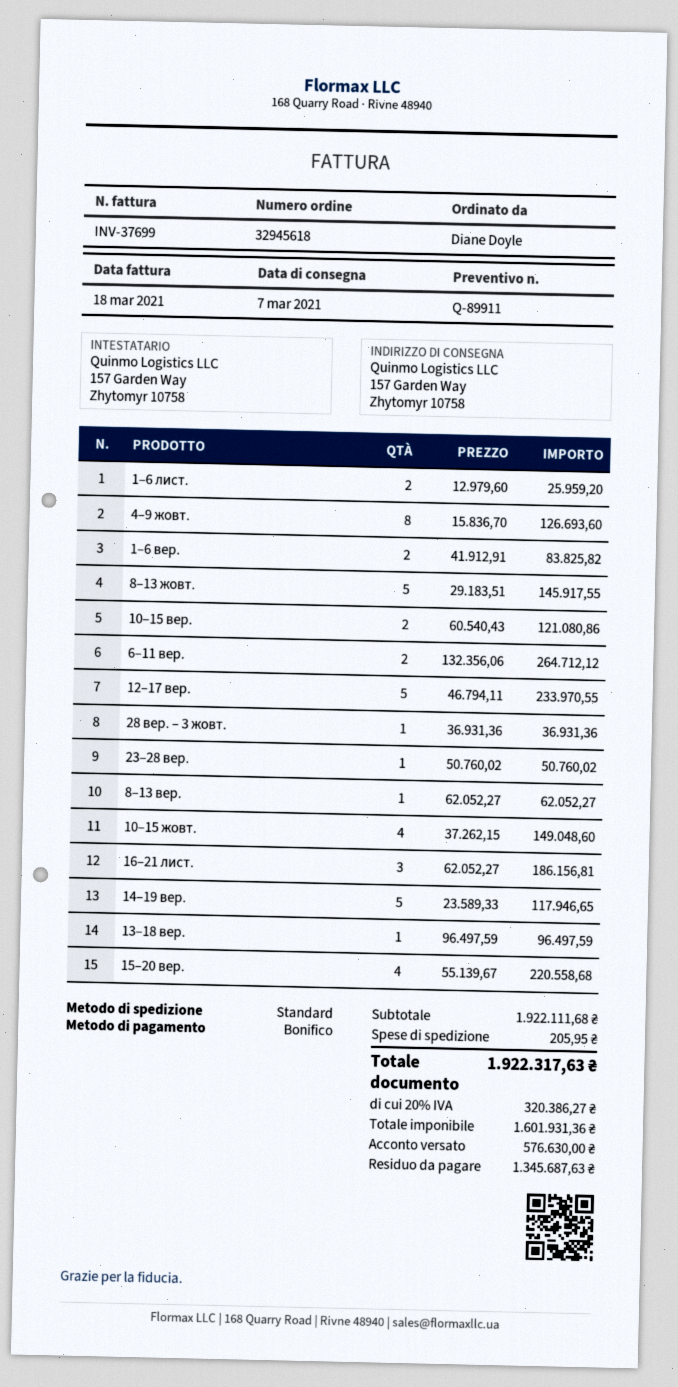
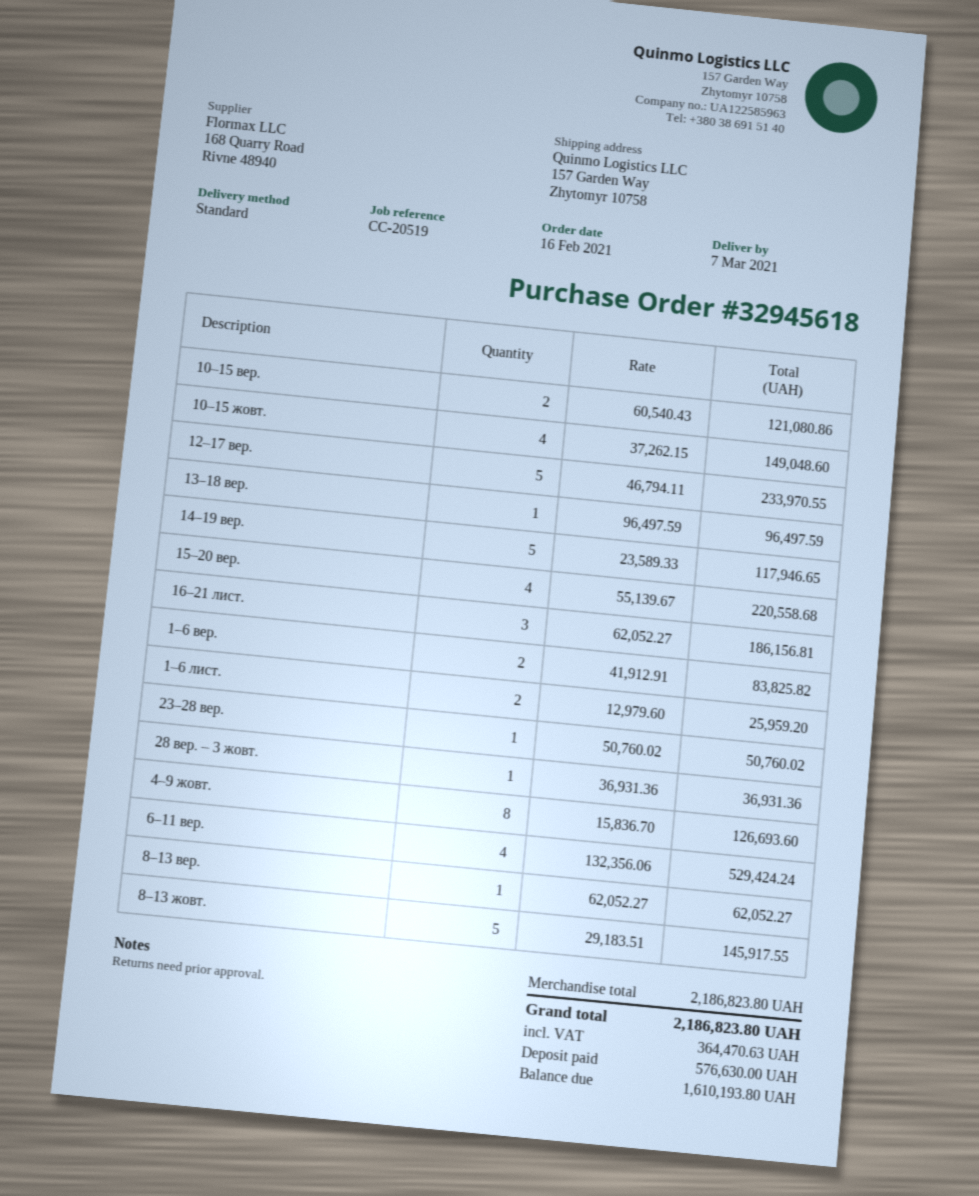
6–11 вер.: 2 x 132356.06 = 264712.12 -> 4 x 132356.06 = 529424.24
subtotal: 1922111.68 -> 2186823.80
shipping: 205.95 -> none
tax: 320386.27 -> 364470.63
total: 1922317.63 -> 2186823.80
balance: 1345687.63 -> 1610193.80

